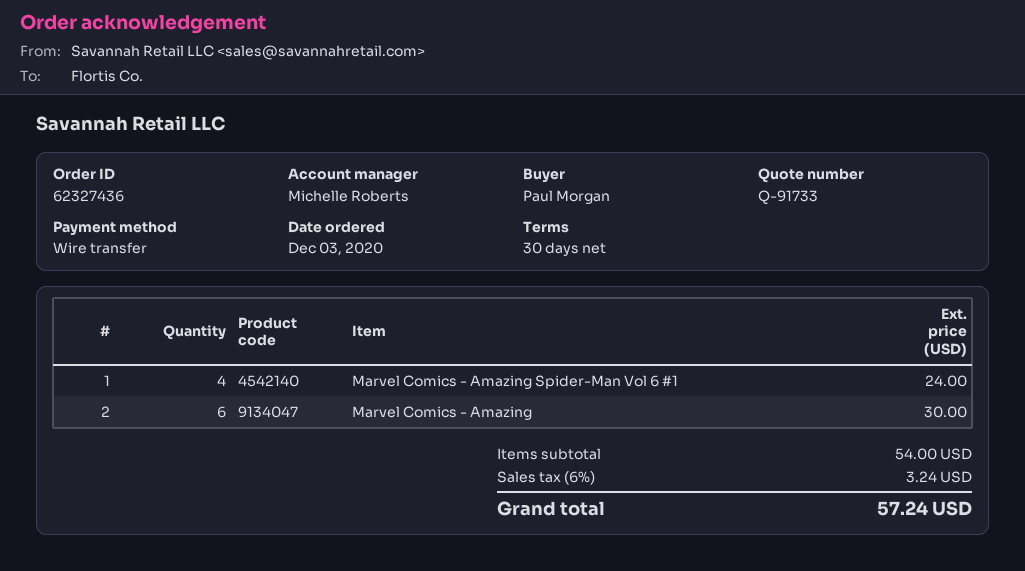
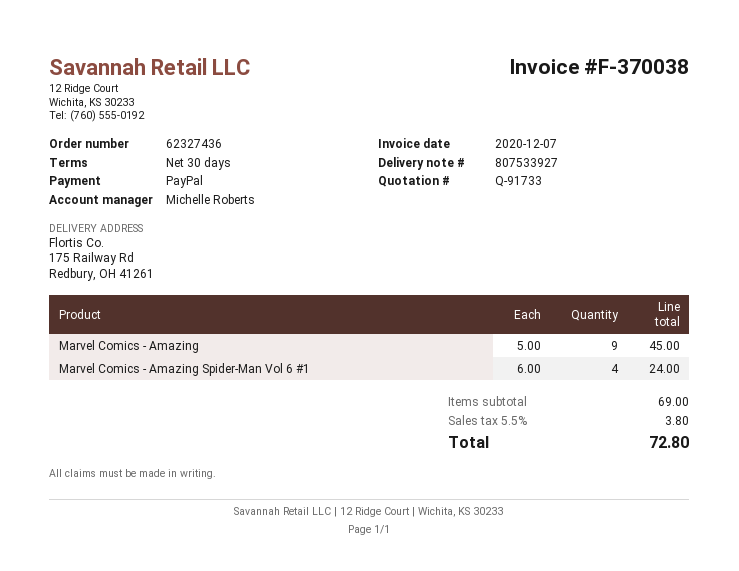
payment method: bank transfer -> PayPal
Marvel Comics - Amazing: 6 for 30.00 -> 9 for 45.00
subtotal: 54.00 -> 69.00
tax: 6% = 3.24 -> 5.5% = 3.80
total: 57.24 -> 72.80

